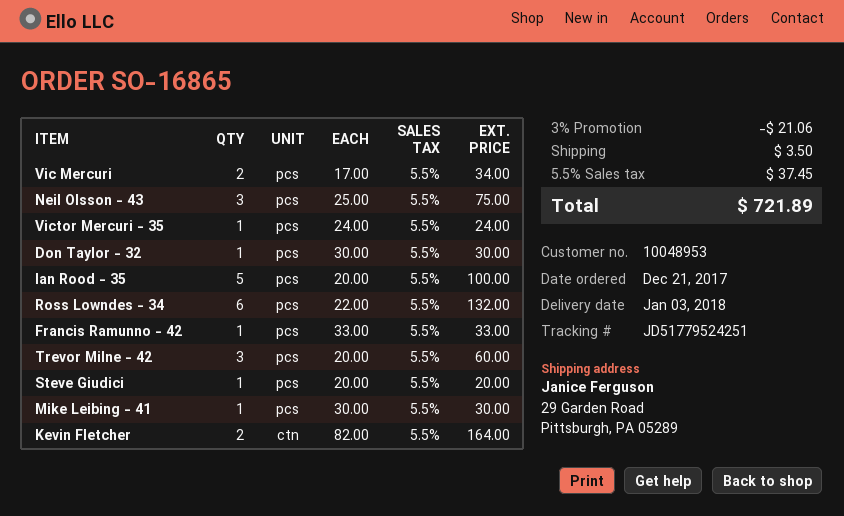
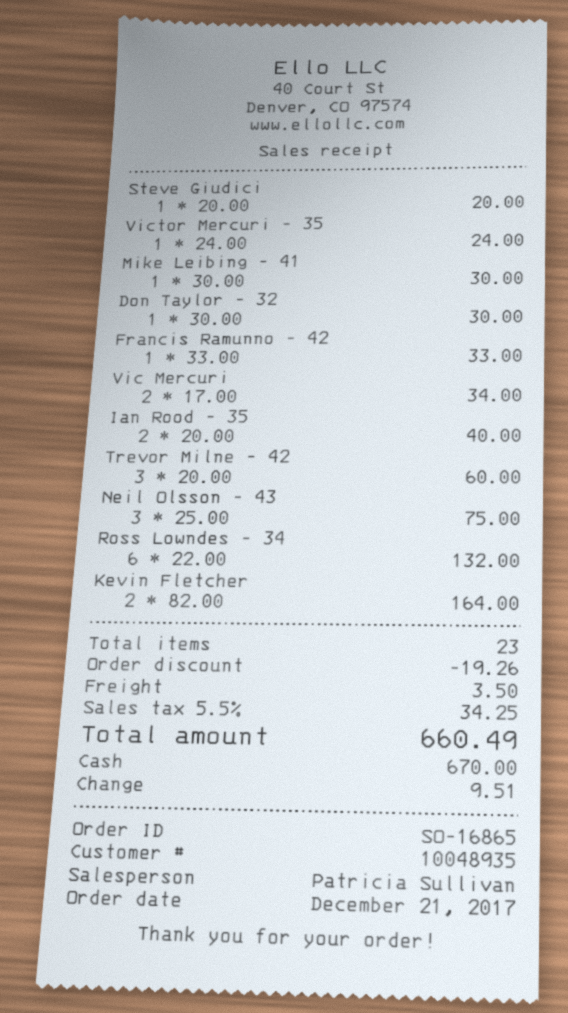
customer number: 10048953 -> 10048935
Ian Rood - 35: 5 x 20.00 = 100.00 -> 2 x 20.00 = 40.00
discount: 21.06 -> 19.26
tax: 5.5% = 37.45 -> 5.5% = 34.25
total: 721.89 -> 660.49

